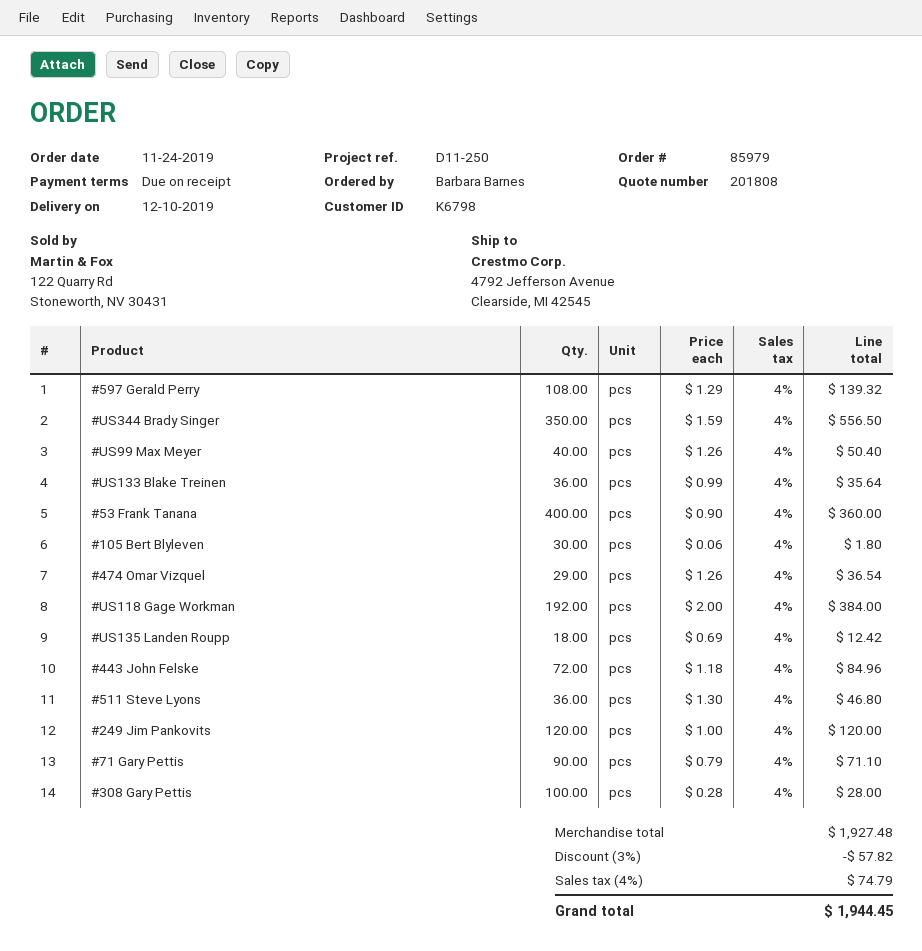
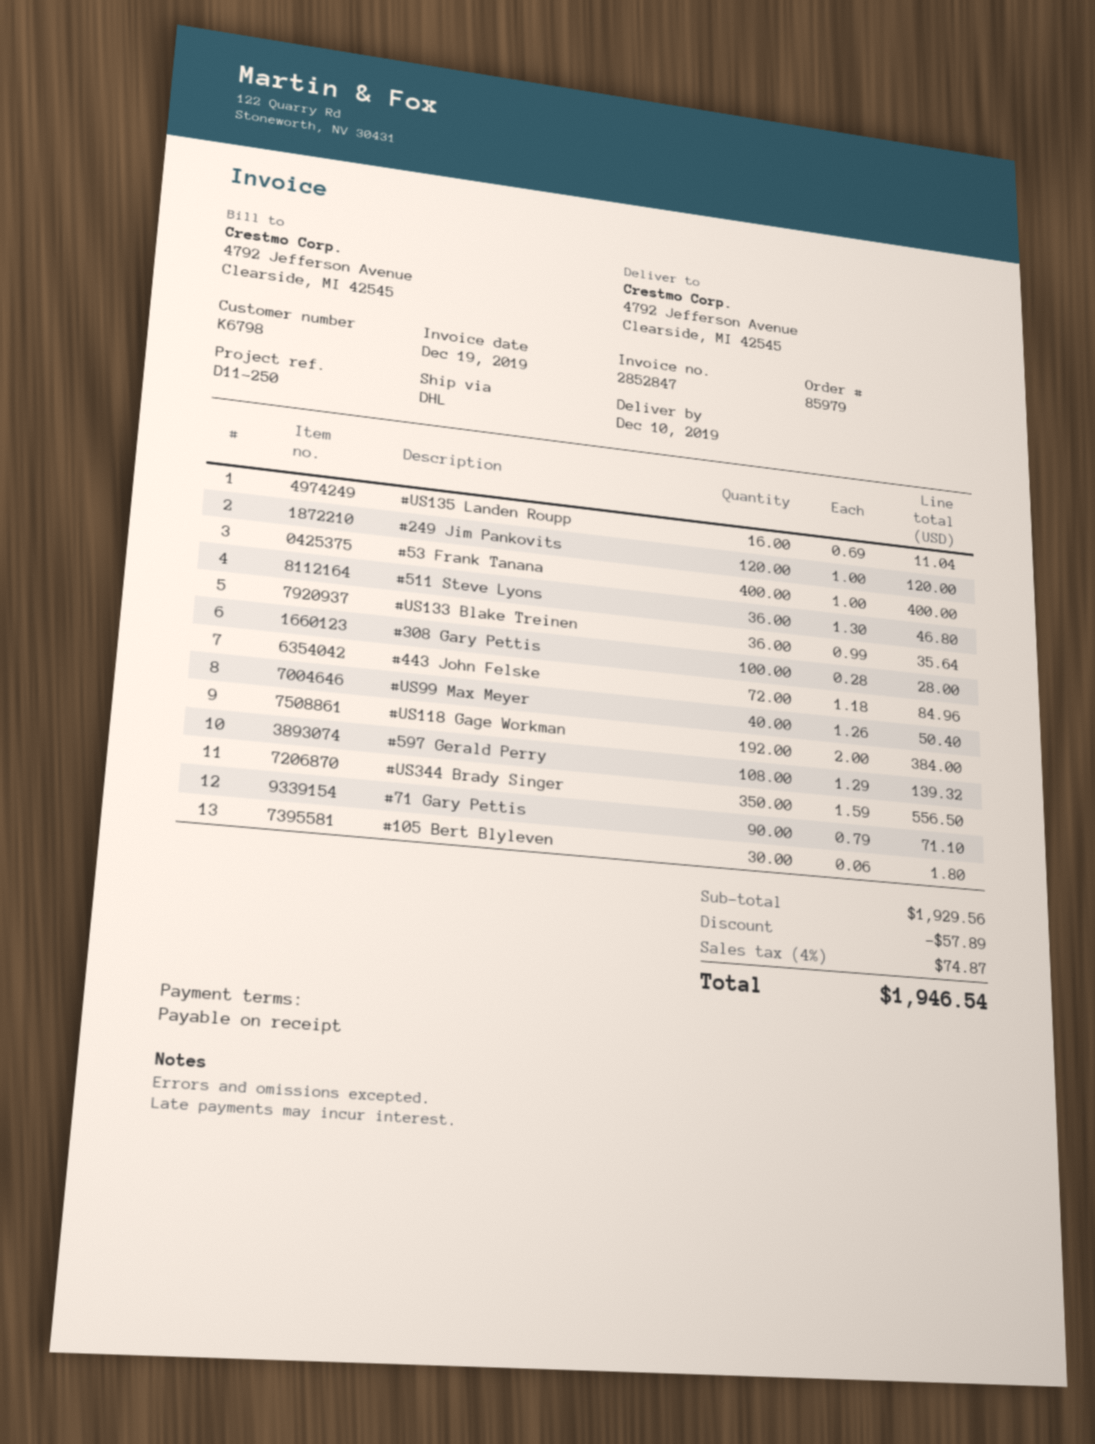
#53 Frank Tanana: 400 x 0.90 = 360.00 -> 400 x 1.00 = 400.00
#474 Omar Vizquel: 29 x 1.26 = 36.54 -> none
#US135 Landen Roupp: 18 x 0.69 = 12.42 -> 16 x 0.69 = 11.04
subtotal: 1927.48 -> 1929.56
discount: 57.82 -> 57.89
tax: 4% = 74.79 -> 4% = 74.87
total: 1944.45 -> 1946.54

